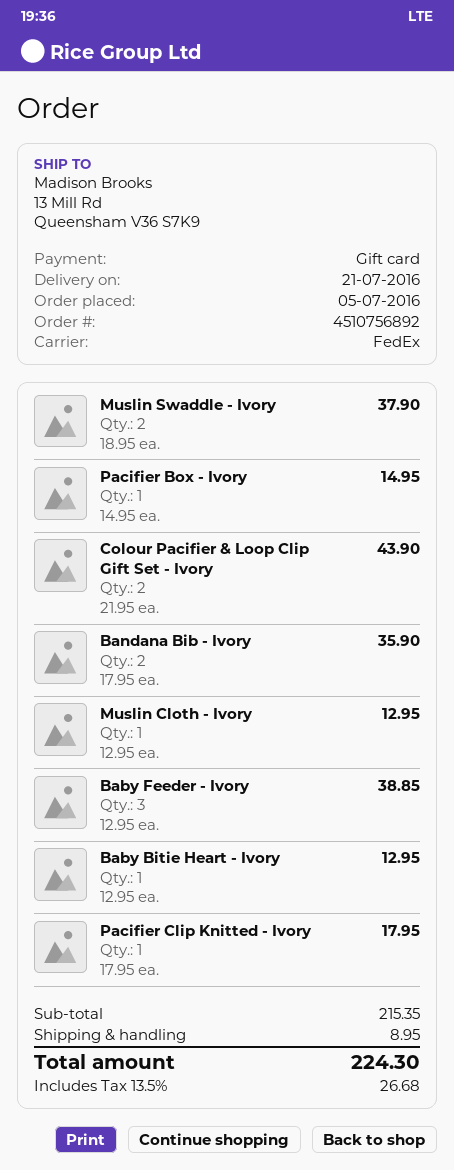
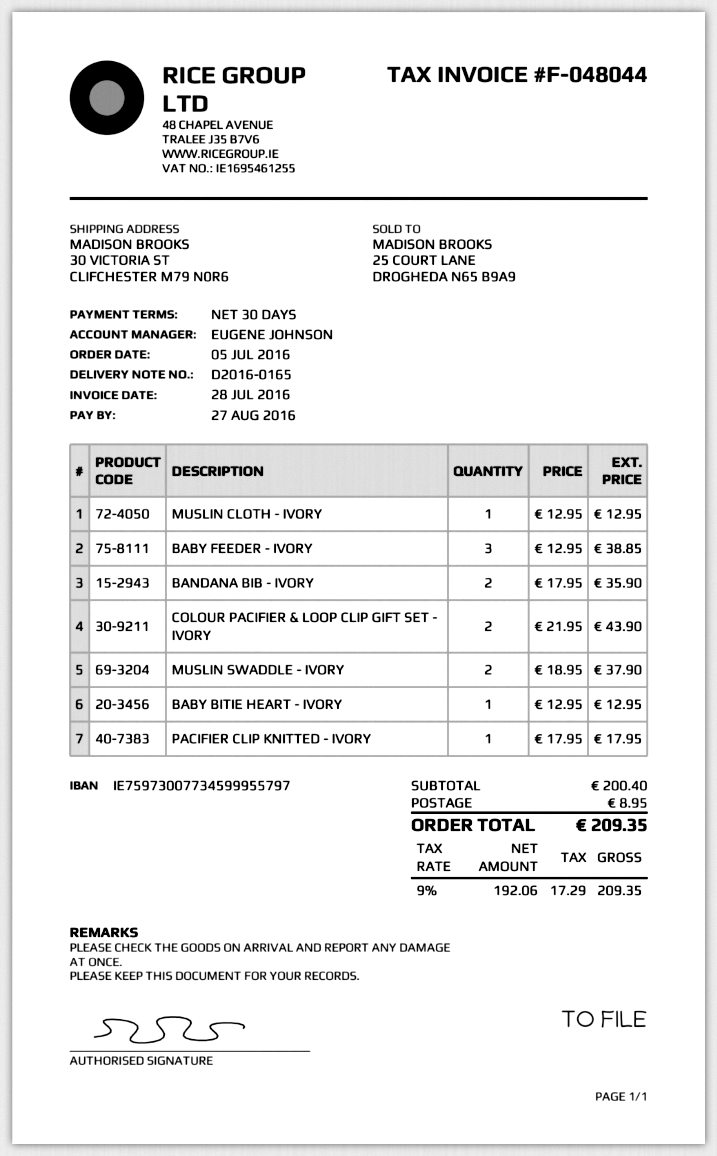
ship to: 13 Mill Rd, Queensham V36 S7K9 -> 30 VICTORIA ST, CLIFCHESTER M79 N0R6
Pacifier Box - Ivory: 1 x 14.95 = 14.95 -> none
subtotal: 215.35 -> 200.40
tax: 13.5% = 26.68 -> 9% = 17.29
total: 224.30 -> 209.35

